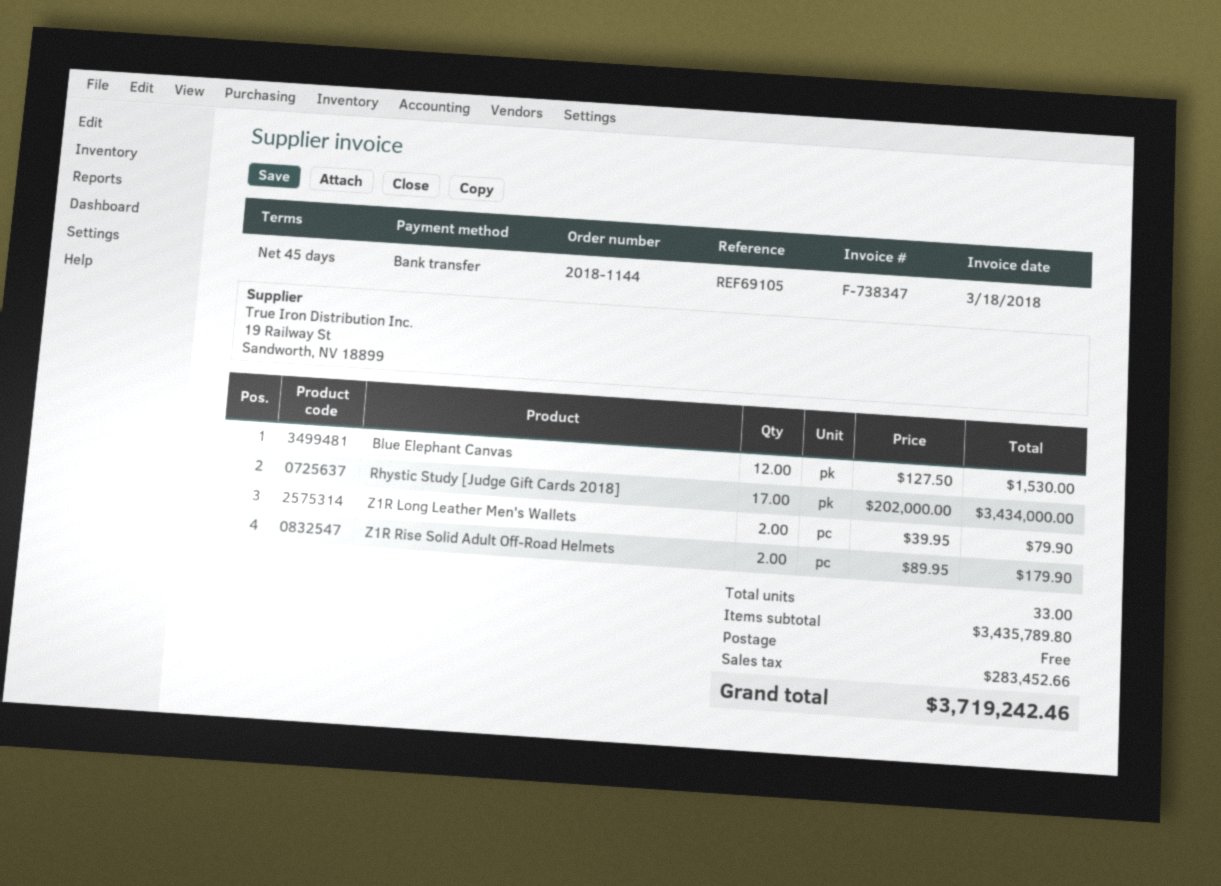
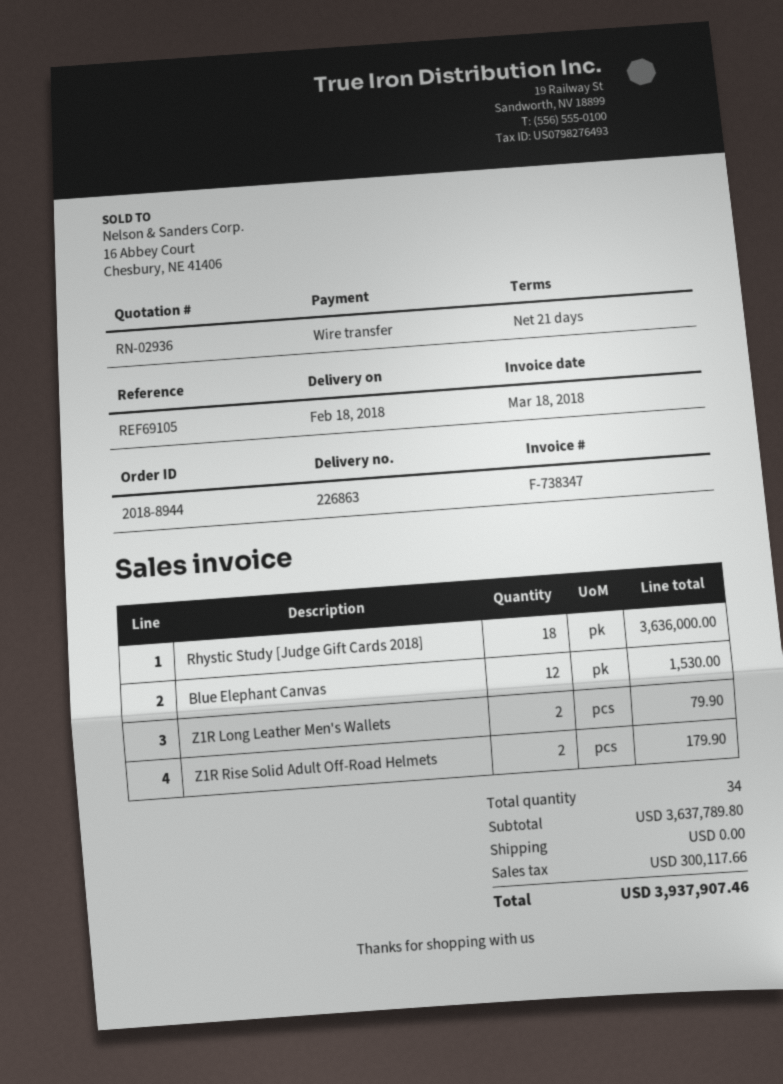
order number: 2018-1144 -> 2018-8944
payment terms: 45 days -> 21 days
Rhystic Study [Judge Gift Cards 2018]: 17 for 3434000.00 -> 18 for 3636000.00
total quantity: 33 -> 34
subtotal: 3435789.80 -> 3637789.80
tax: 283452.66 -> 300117.66
total: 3719242.46 -> 3937907.46

